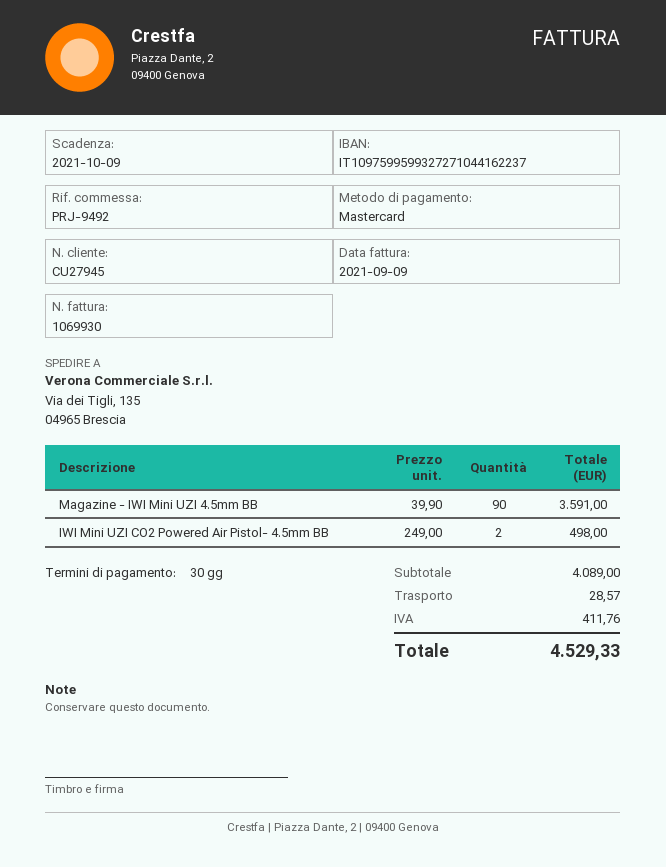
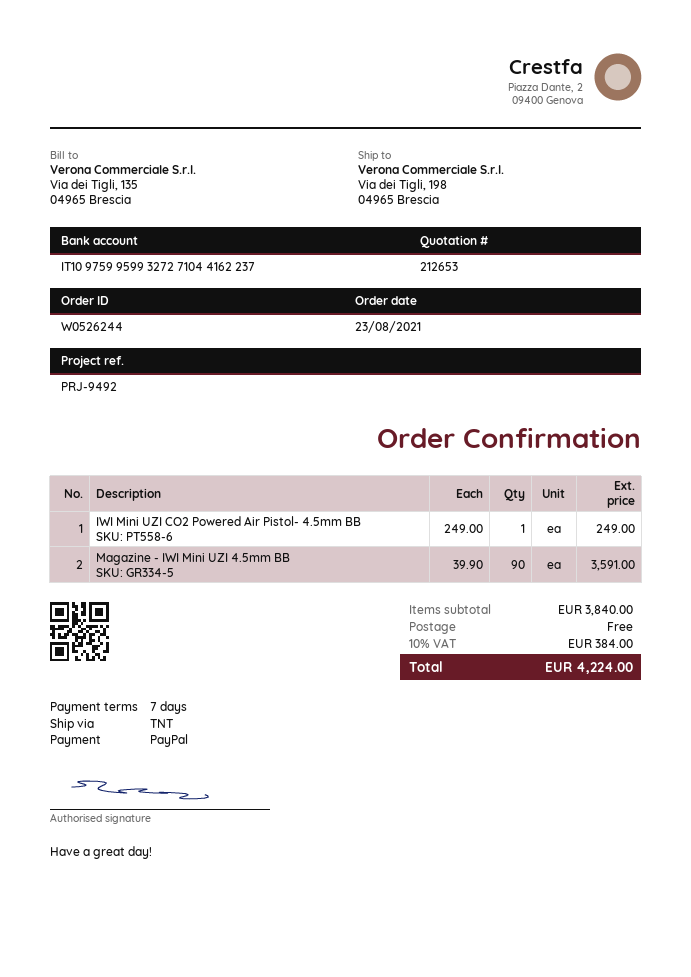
payment terms: 30 days -> 7 days
payment method: Mastercard -> PayPal
ship to: Via dei Tigli, 135, 04965 Brescia -> Via dei Tigli, 198, 04965 Brescia
IWI Mini UZI CO2 Powered Air Pistol- 4.5mm BB: 2 x 249.00 = 498.00 -> 1 x 249.00 = 249.00
subtotal: 4089.00 -> 3840.00
shipping: 28.57 -> 0.00
tax: 411.76 -> 384.00
total: 4529.33 -> 4224.00

